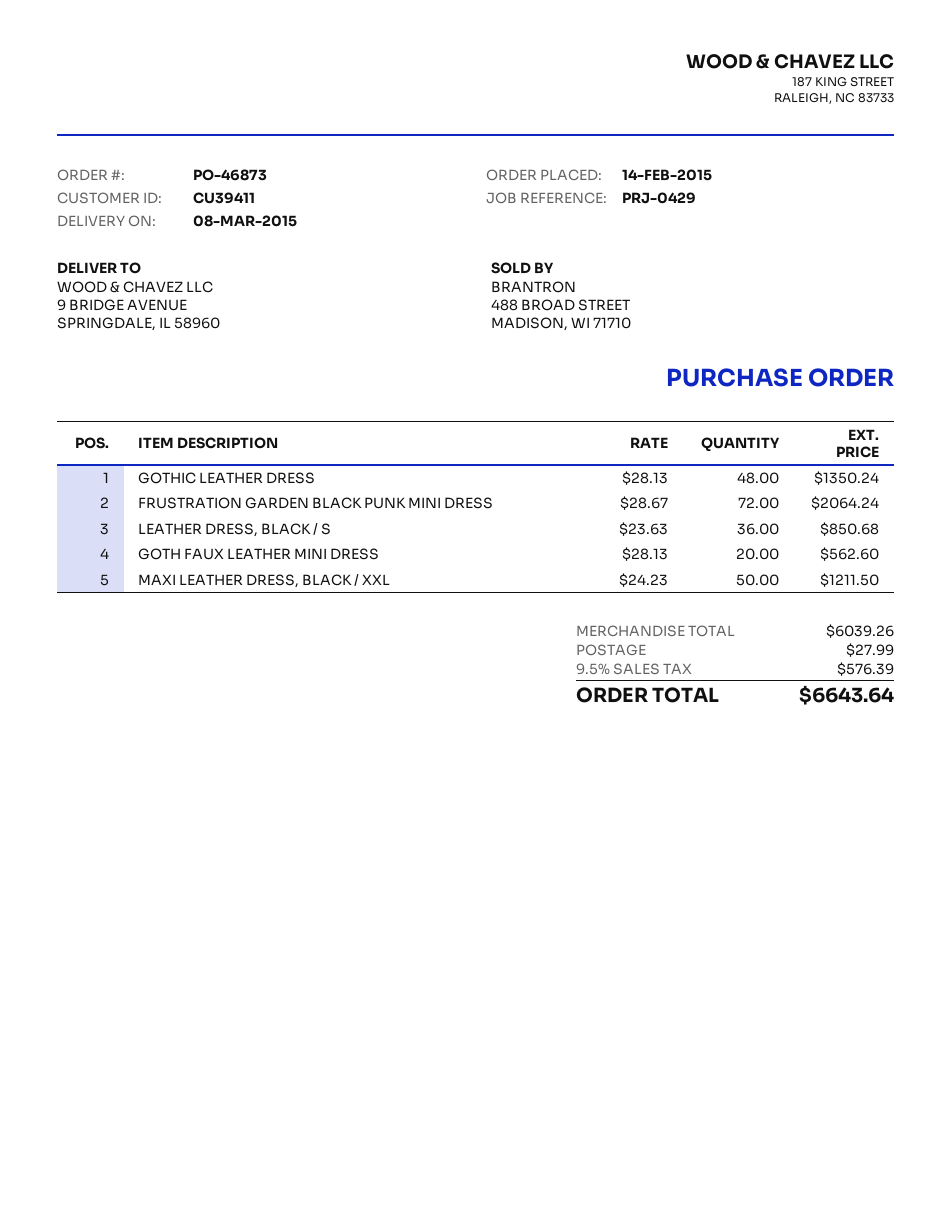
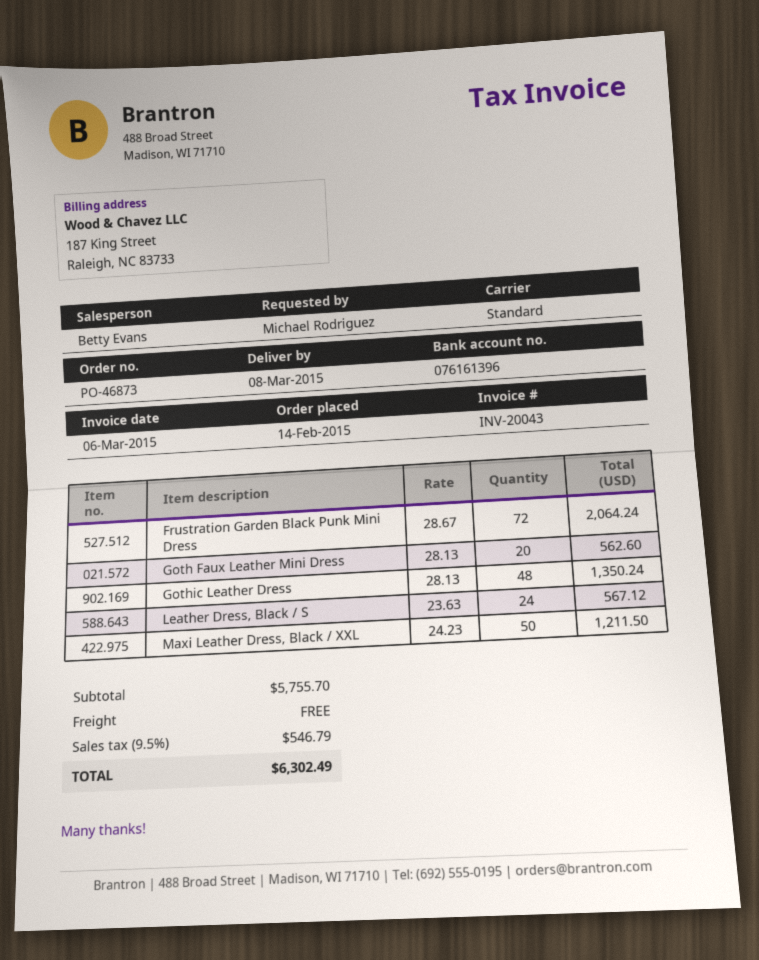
LEATHER DRESS, BLACK / S: 36 x 23.63 = 850.68 -> 24 x 23.63 = 567.12
subtotal: 6039.26 -> 5755.70
shipping: 27.99 -> 0.00
tax: 9.5% = 576.39 -> 9.5% = 546.79
total: 6643.64 -> 6302.49

